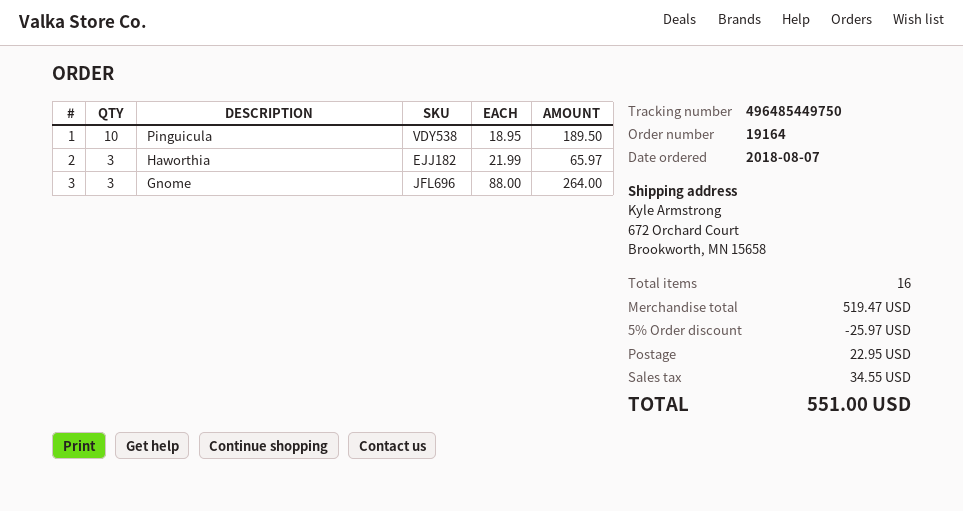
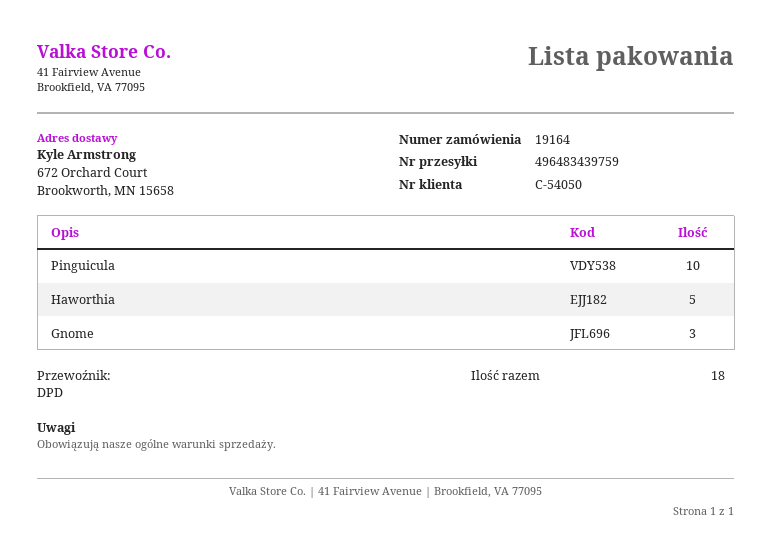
tracking number: 496485449750 -> 496483439759
Haworthia: 3 -> 5
total quantity: 16 -> 18

